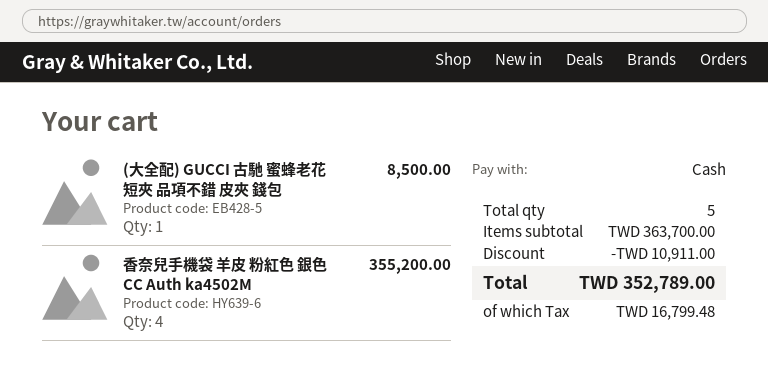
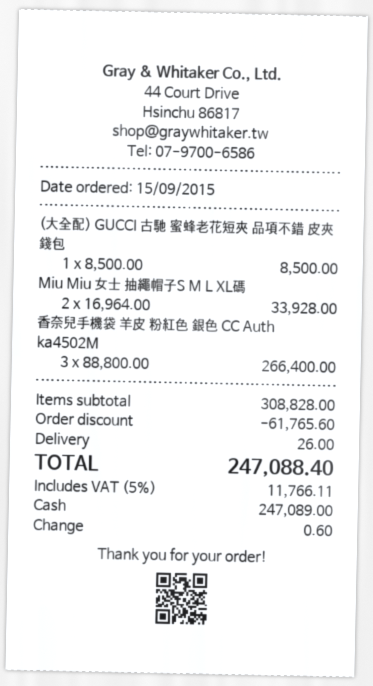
香奈兒手機袋 羊皮 粉紅色 銀色 CC Auth ka4502M: 4 for 355200.00 -> 3 for 266400.00
Miu Miu 女士 抽繩帽子S M L XL碼: none -> 2 for 33928.00
subtotal: 363700.00 -> 308828.00
discount: 10911.00 -> 61765.60
shipping: none -> 26.00
tax: 16799.48 -> 11766.11
total: 352789.00 -> 247088.40

